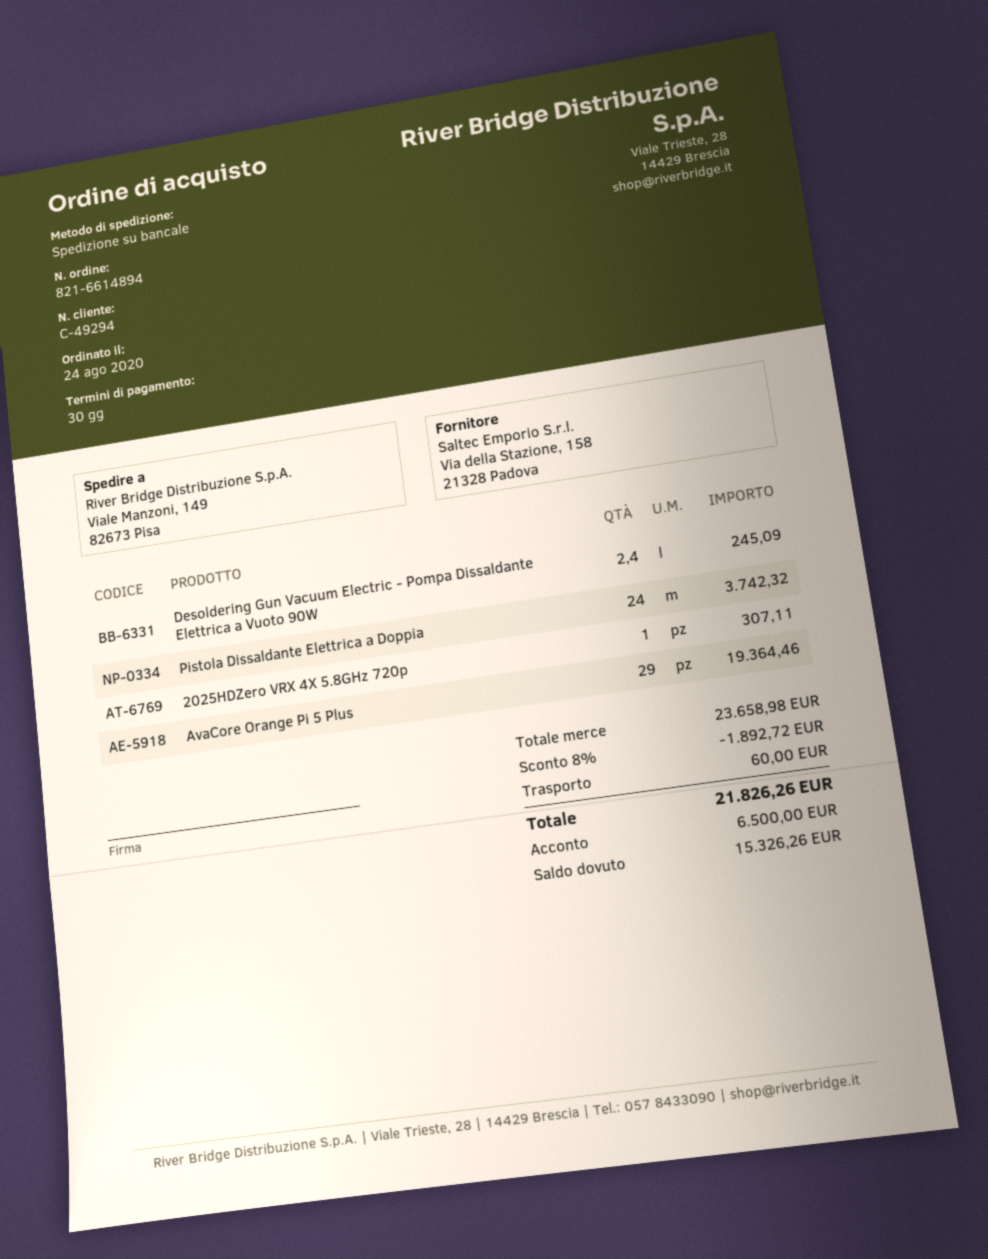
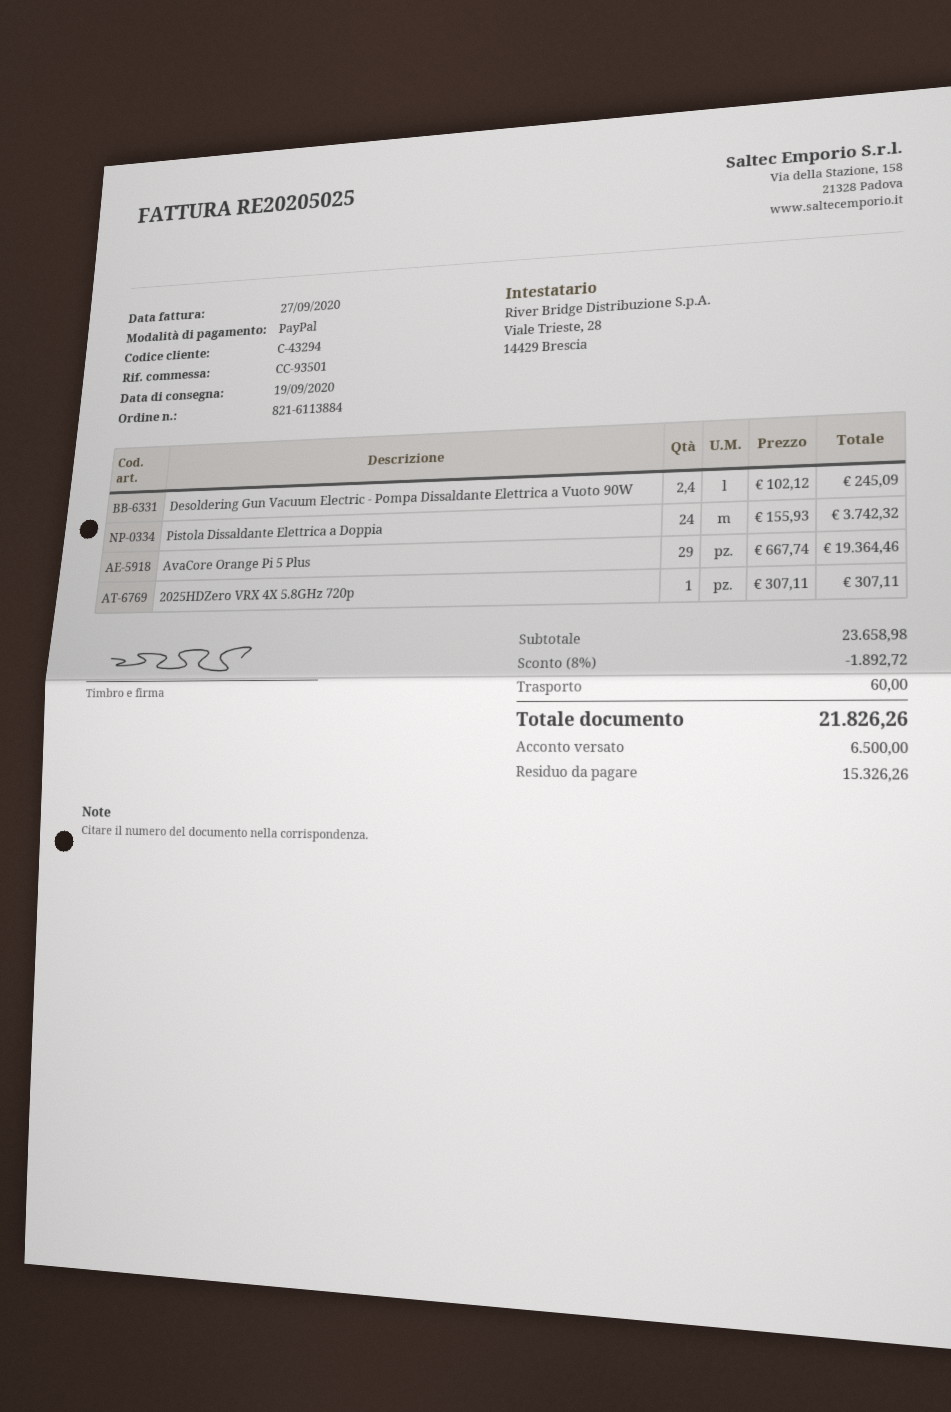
order number: 821-6614894 -> 821-6113884
customer number: C-49294 -> C-43294

